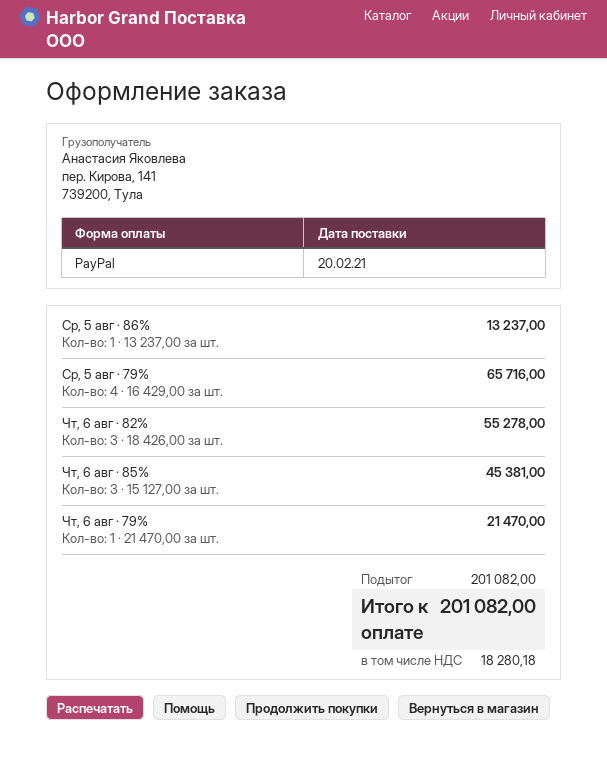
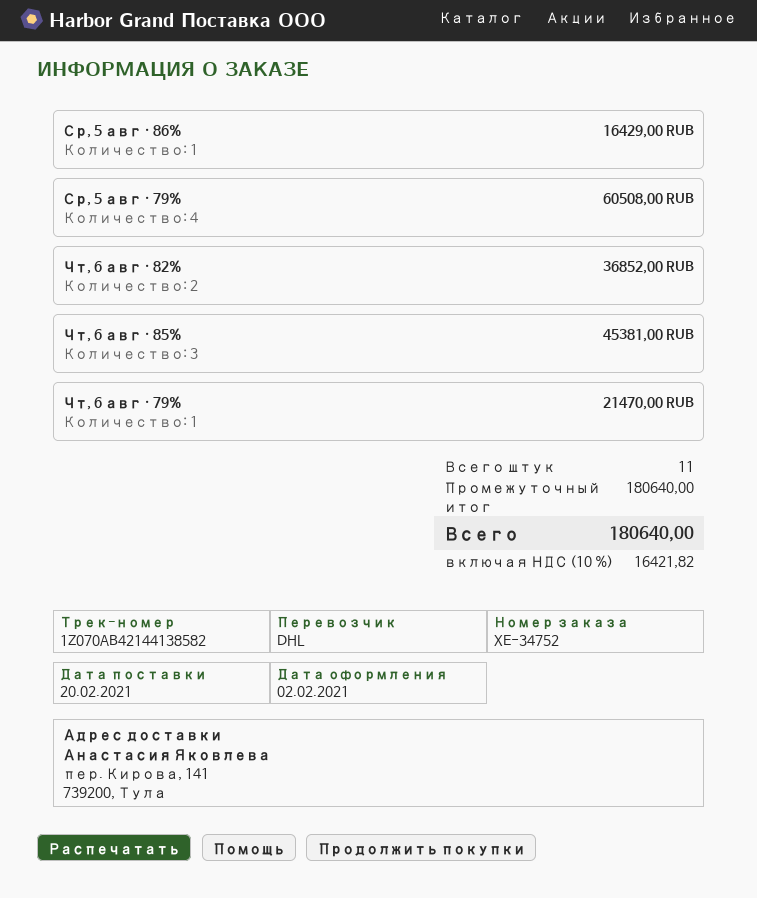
Ср, 5 авг · 86%: 1 for 13237.00 -> 1 for 16429.00
Ср, 5 авг · 79%: 4 for 65716.00 -> 4 for 60508.00
Чт, 6 авг · 82%: 3 for 55278.00 -> 2 for 36852.00
subtotal: 201082.00 -> 180640.00
tax: 18280.18 -> 16421.82
total: 201082.00 -> 180640.00

